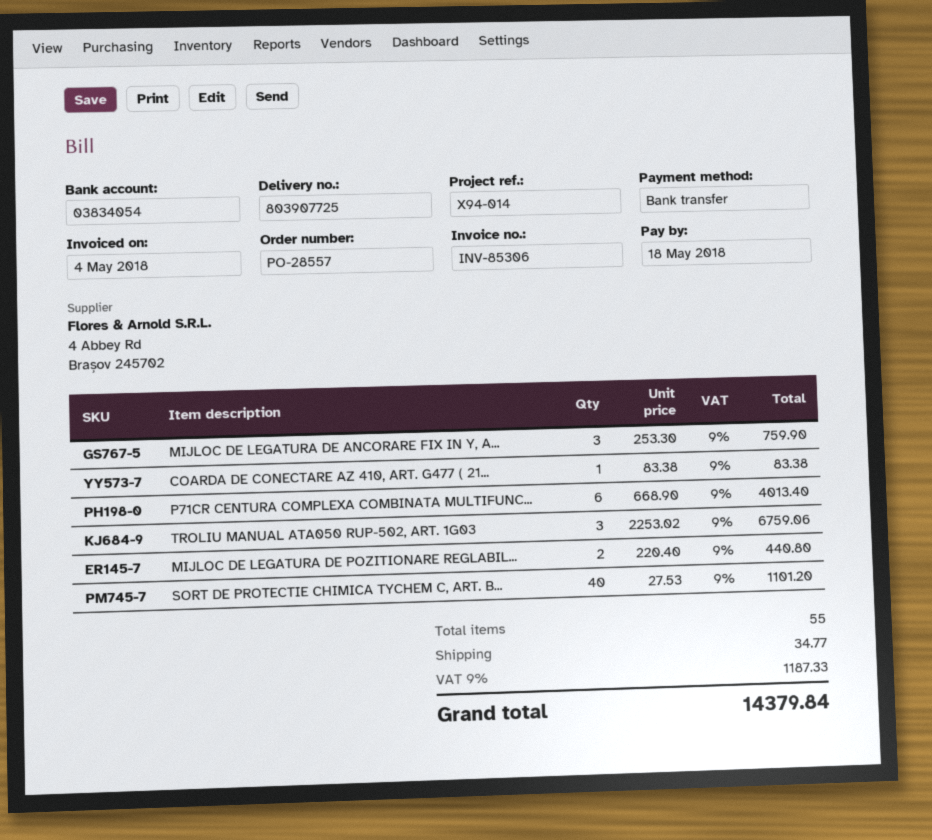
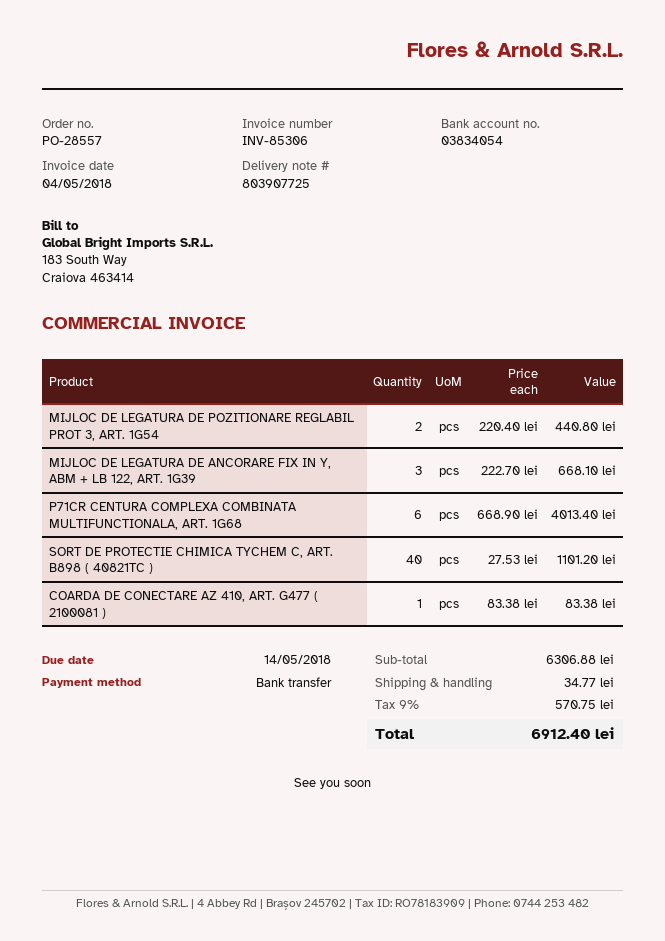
due date: 2018-05-18 -> 2018-05-14
MIJLOC DE LEGATURA DE ANCORARE FIX IN Y, A...: 3 x 253.30 = 759.90 -> 3 x 222.70 = 668.10
TROLIU MANUAL ATA050 RUP-502, ART. 1G03: 3 x 2253.02 = 6759.06 -> none
tax: 9% = 1187.33 -> 9% = 570.75
total: 14379.84 -> 6912.40

